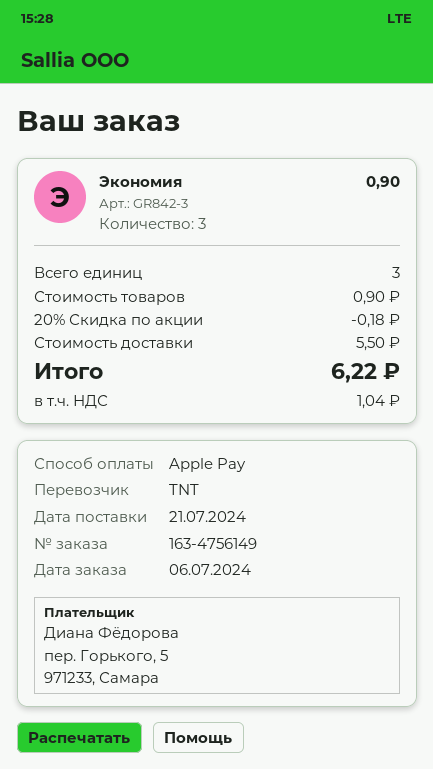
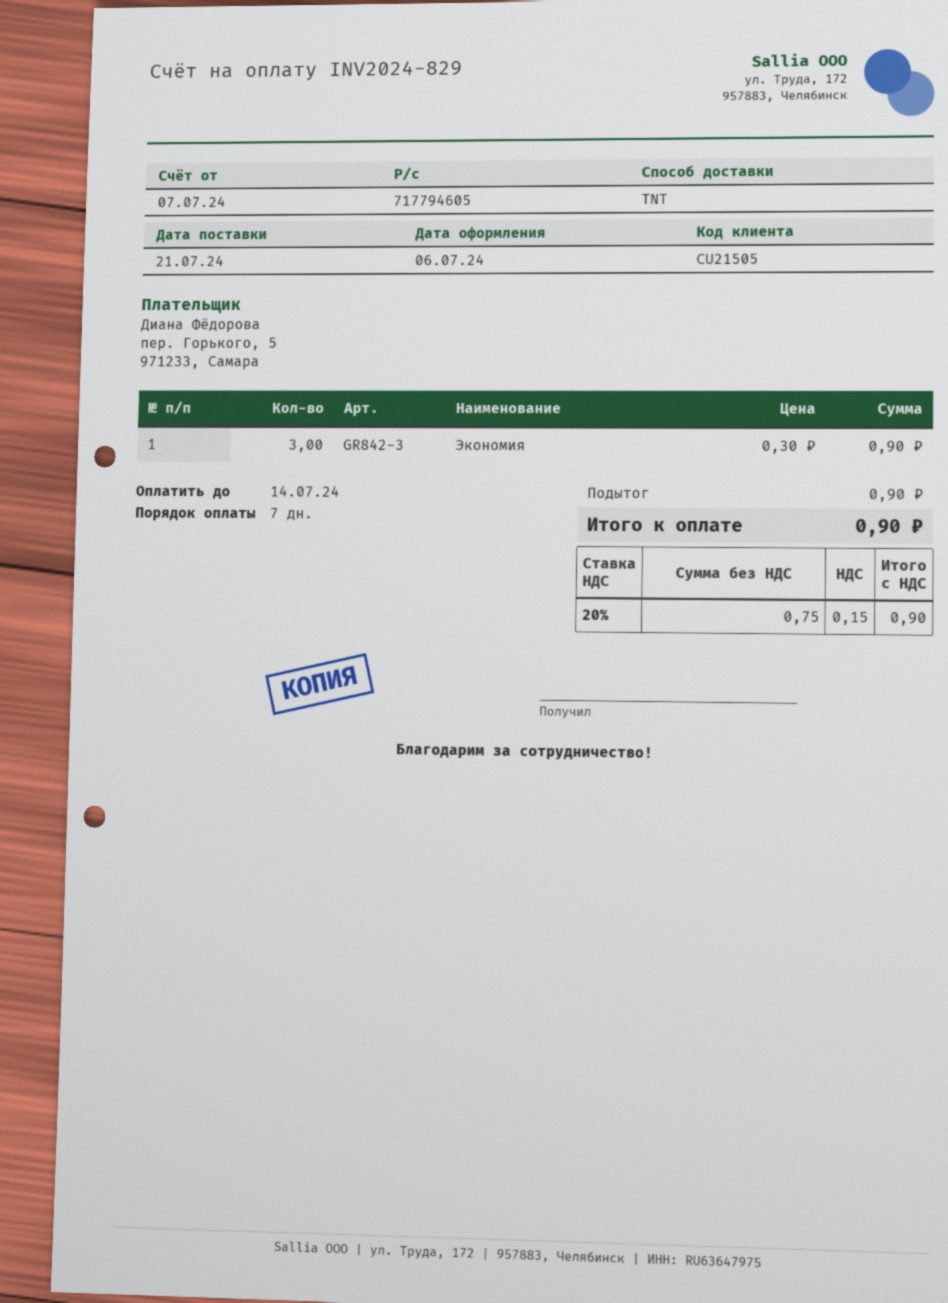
discount: 20% = 0.18 -> none
shipping: 5.50 -> none
tax: 1.04 -> 0.15
total: 6.22 -> 0.90

